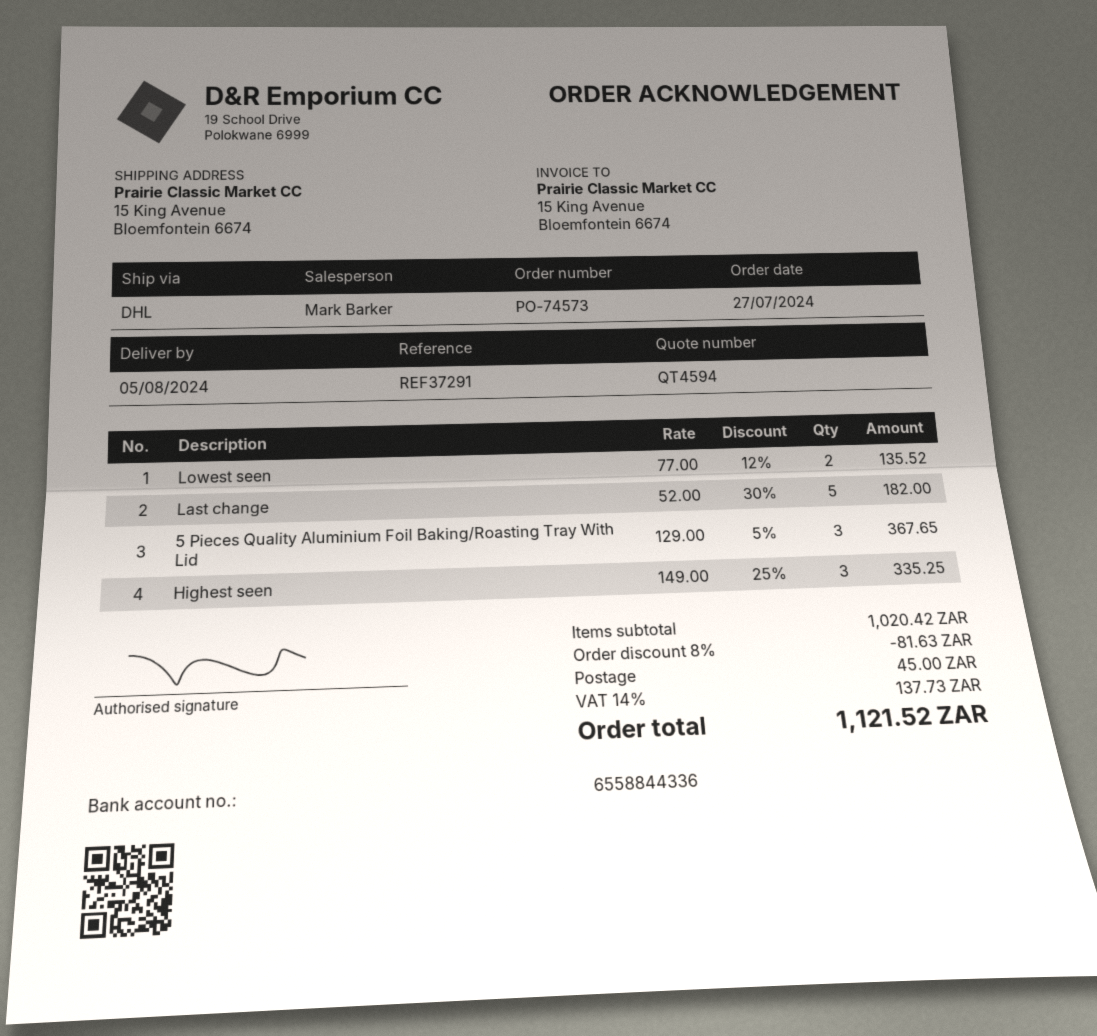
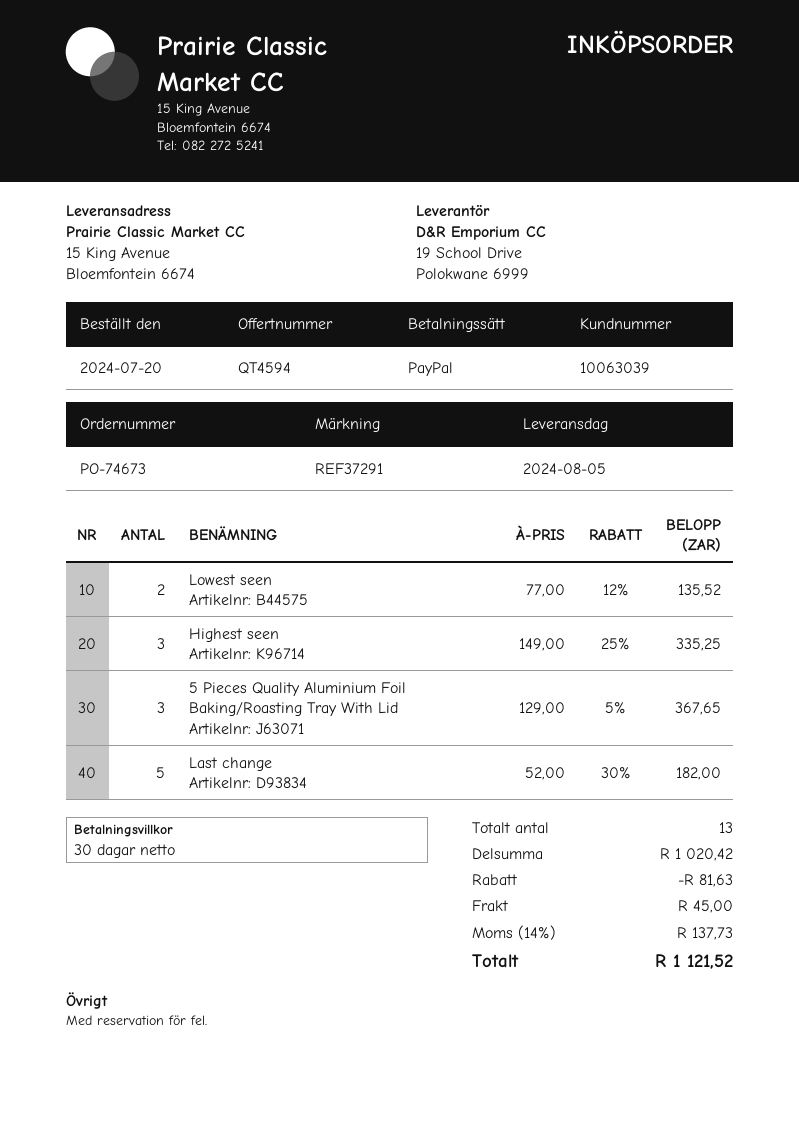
order number: PO-74573 -> PO-74673
order date: 2024-07-27 -> 2024-07-20

